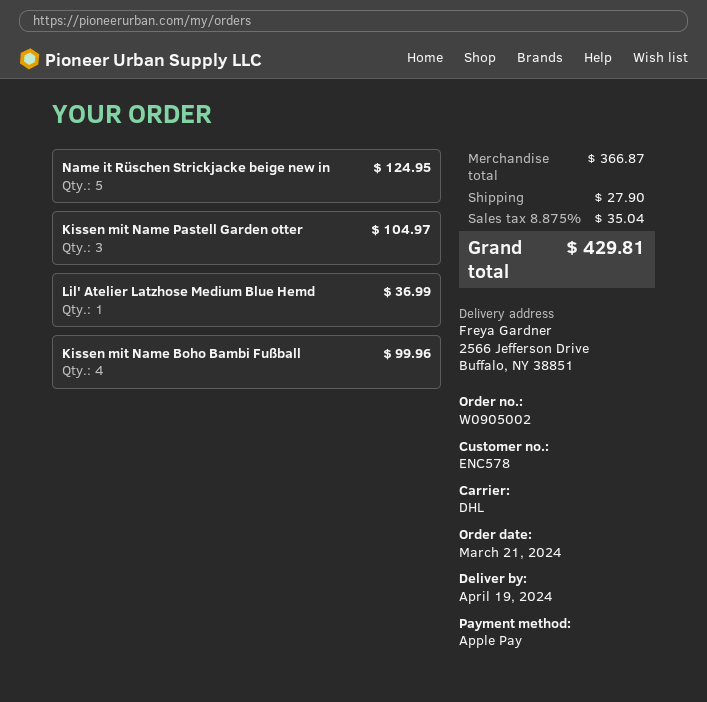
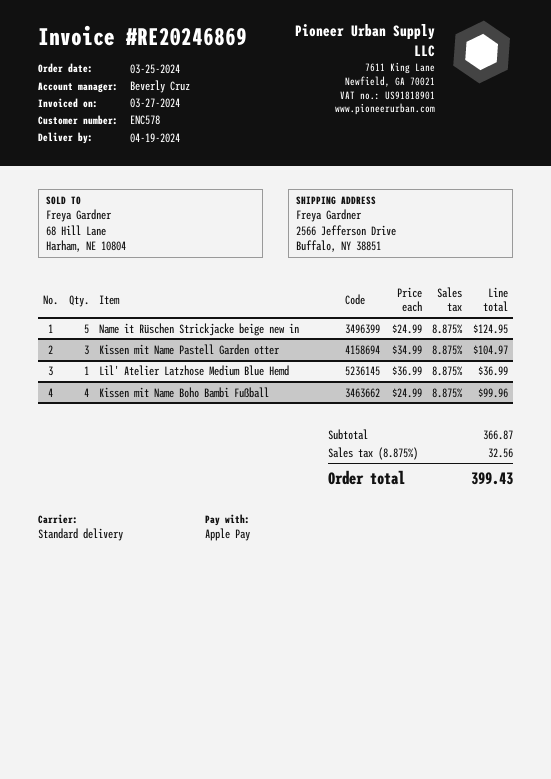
order date: 2024-03-21 -> 2024-03-25
shipping method: DHL -> standard
shipping: 27.90 -> none
tax: 8.875% = 35.04 -> 8.875% = 32.56
total: 429.81 -> 399.43

